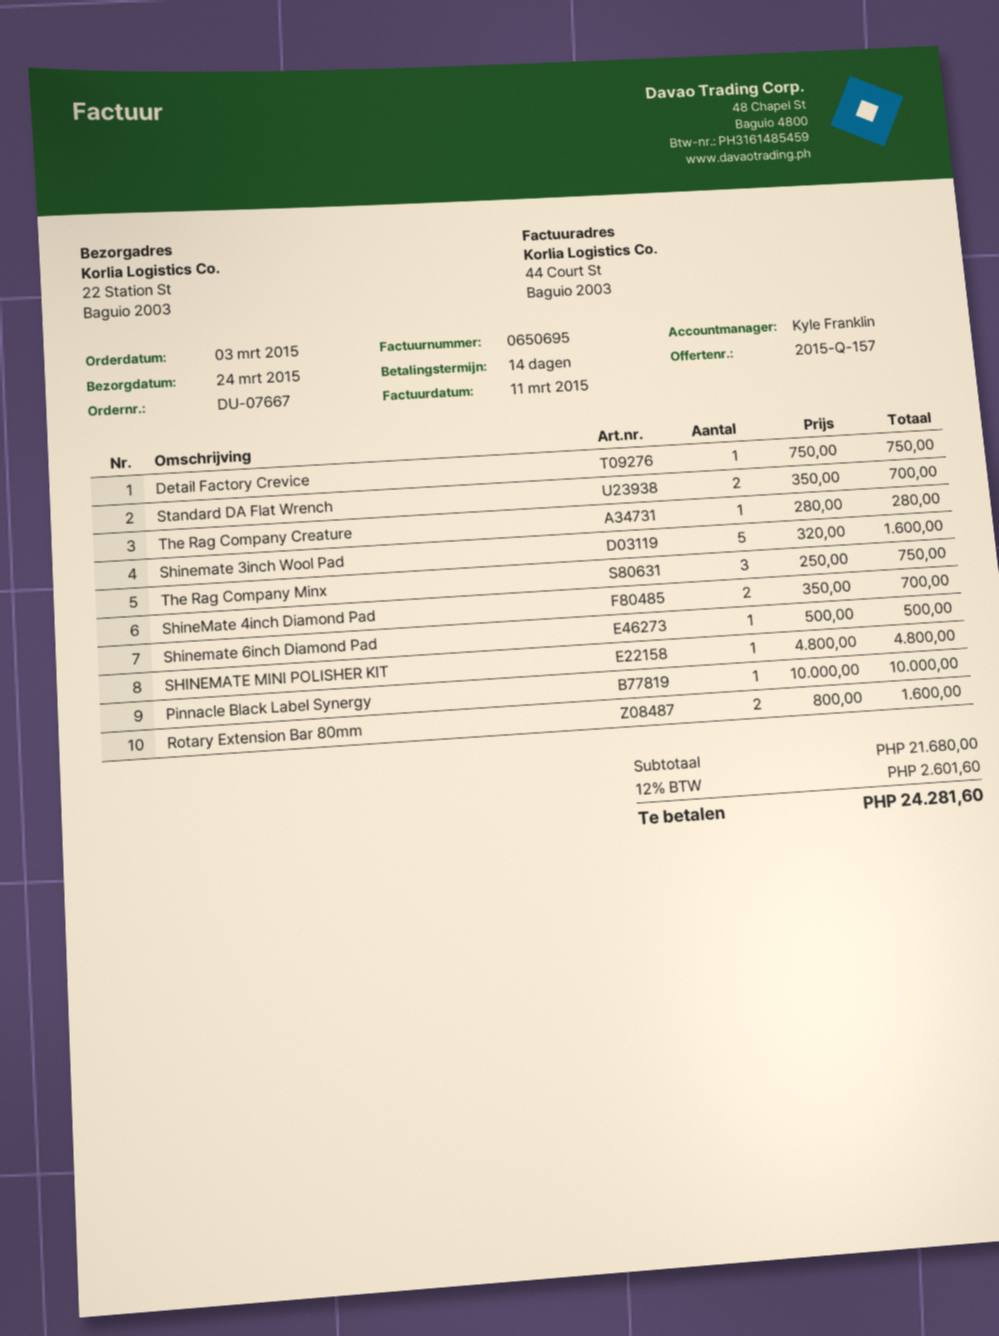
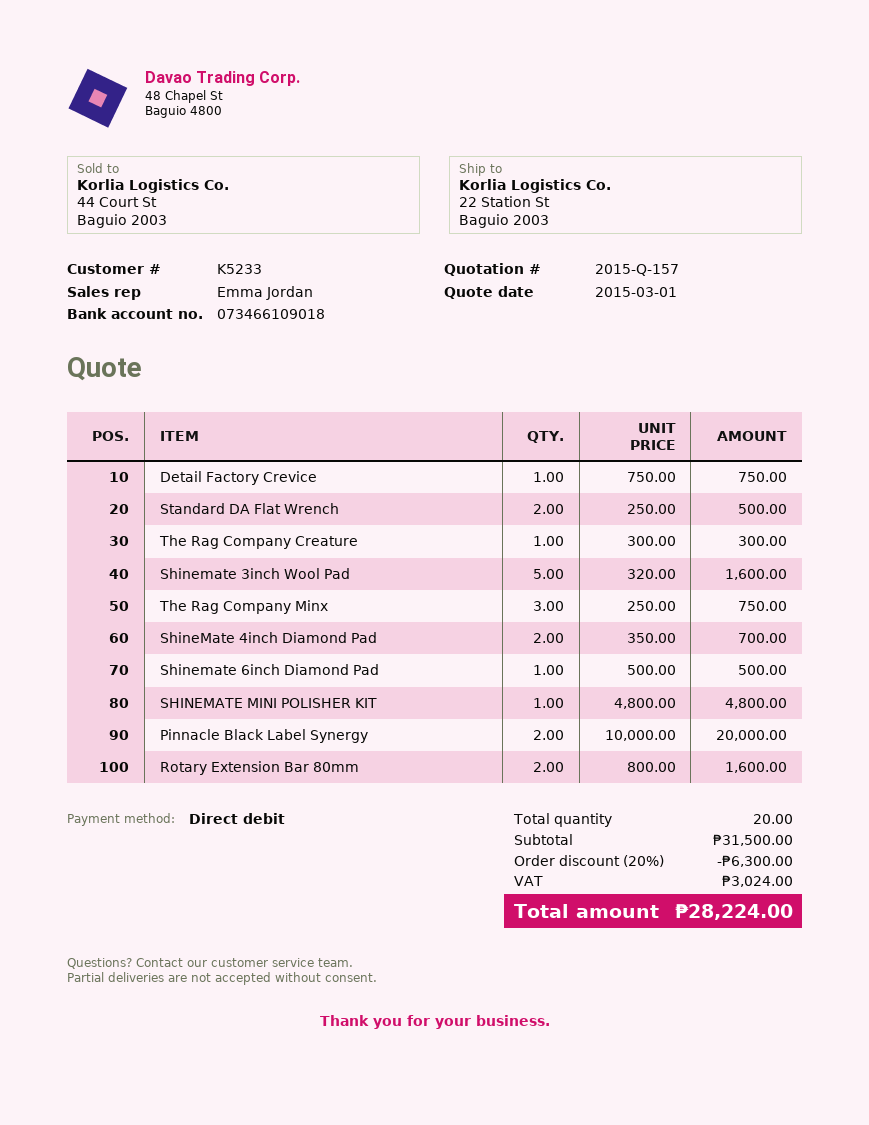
sales rep: Kyle Franklin -> Emma Jordan
Standard DA Flat Wrench: 2 x 350.00 = 700.00 -> 2 x 250.00 = 500.00
The Rag Company Creature: 1 x 280.00 = 280.00 -> 1 x 300.00 = 300.00
Pinnacle Black Label Synergy: 1 x 10000.00 = 10000.00 -> 2 x 10000.00 = 20000.00
subtotal: 21680.00 -> 31500.00
discount: none -> 20% = 6300.00
tax: 2601.60 -> 3024.00
total: 24281.60 -> 28224.00

